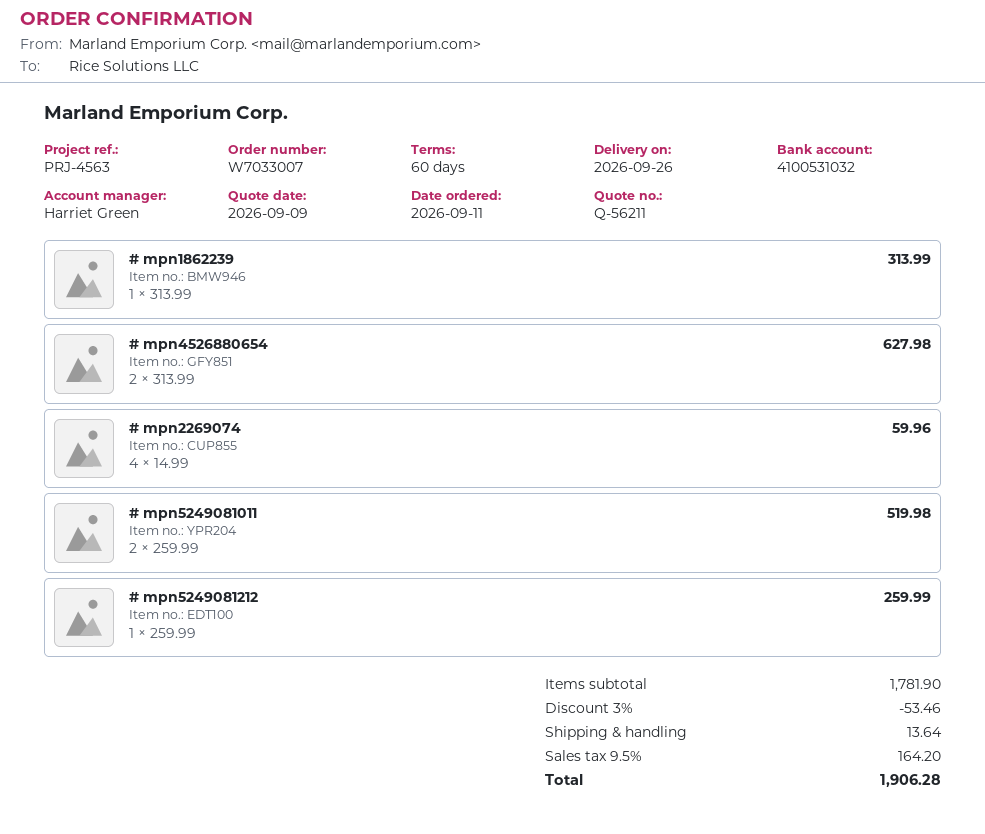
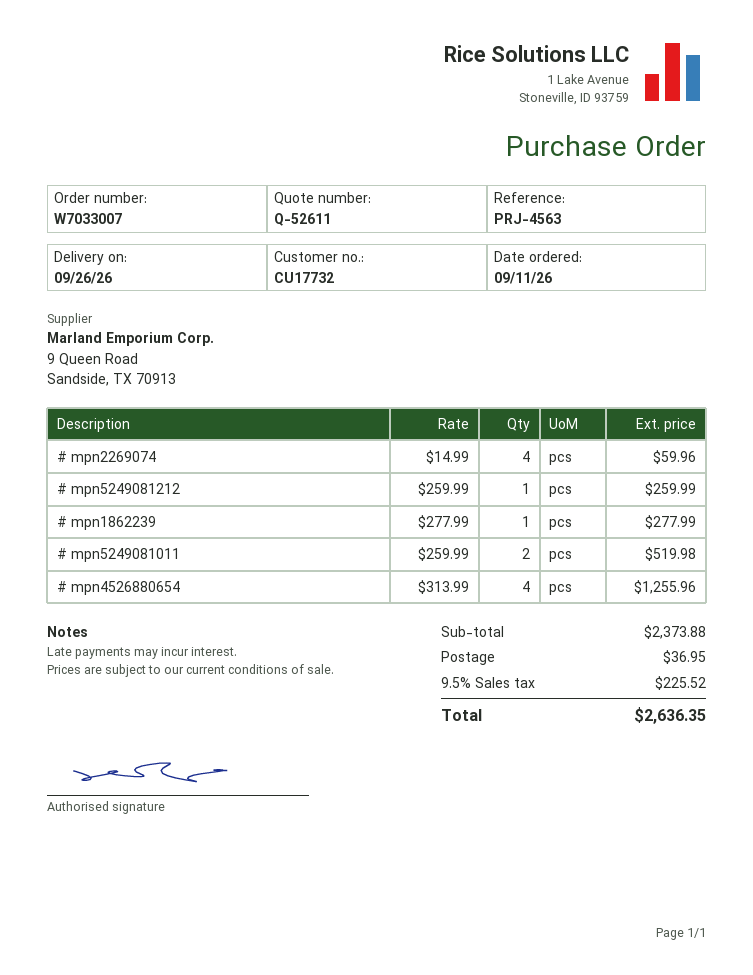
quote number: Q-56211 -> Q-52611
# mpn1862239: 1 x 313.99 = 313.99 -> 1 x 277.99 = 277.99
# mpn4526880654: 2 x 313.99 = 627.98 -> 4 x 313.99 = 1255.96
subtotal: 1781.90 -> 2373.88
discount: 3% = 53.46 -> none
shipping: 13.64 -> 36.95
tax: 9.5% = 164.20 -> 9.5% = 225.52
total: 1906.28 -> 2636.35

